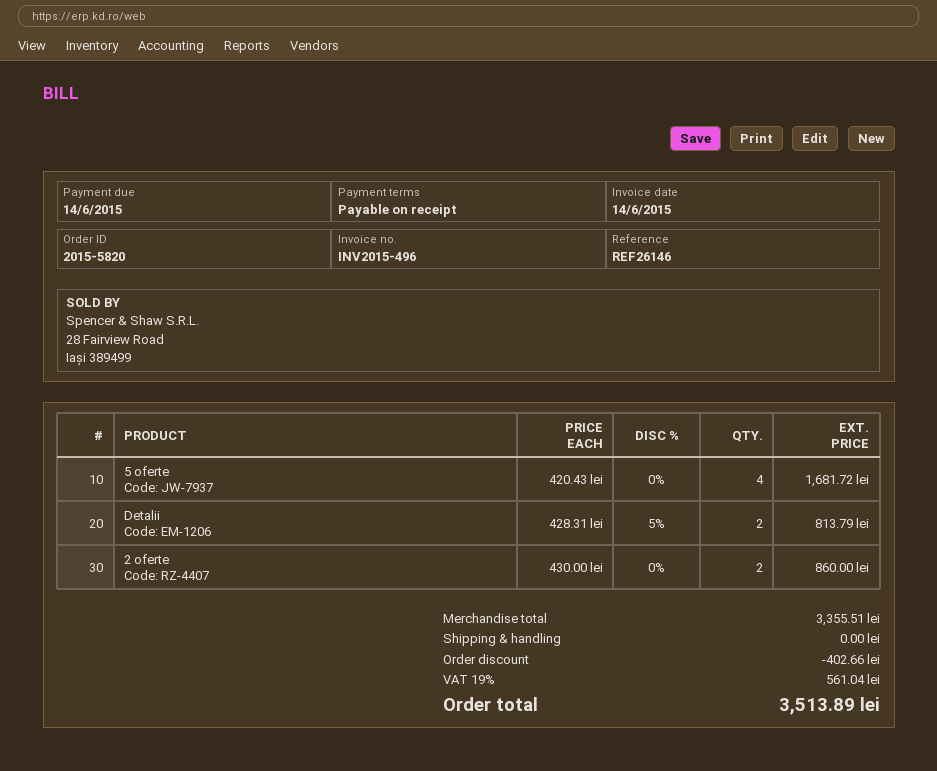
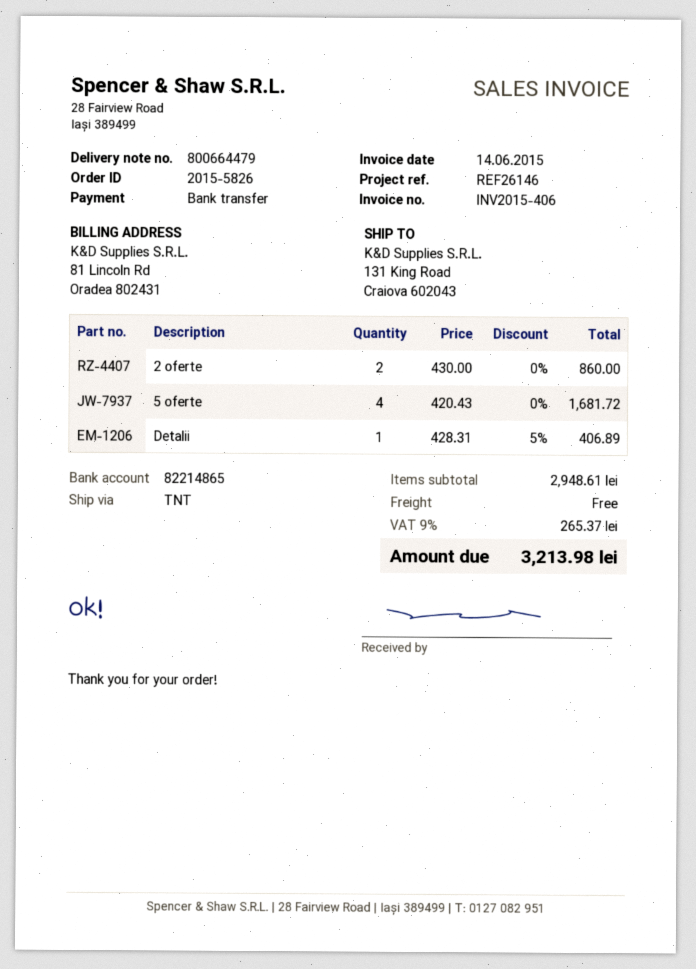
order number: 2015-5820 -> 2015-5826
invoice number: INV2015-496 -> INV2015-406
Detalii: 2 x 428.31 - 5% = 813.79 -> 1 x 428.31 - 5% = 406.89
subtotal: 3355.51 -> 2948.61
discount: 402.66 -> none
tax: 19% = 561.04 -> 9% = 265.37
total: 3513.89 -> 3213.98

